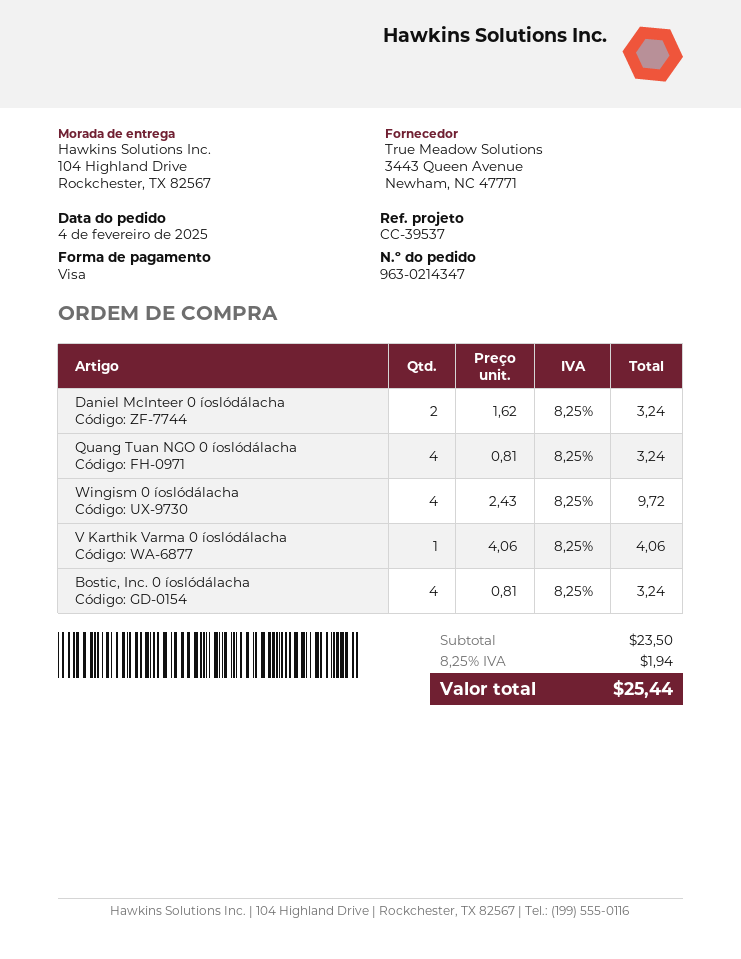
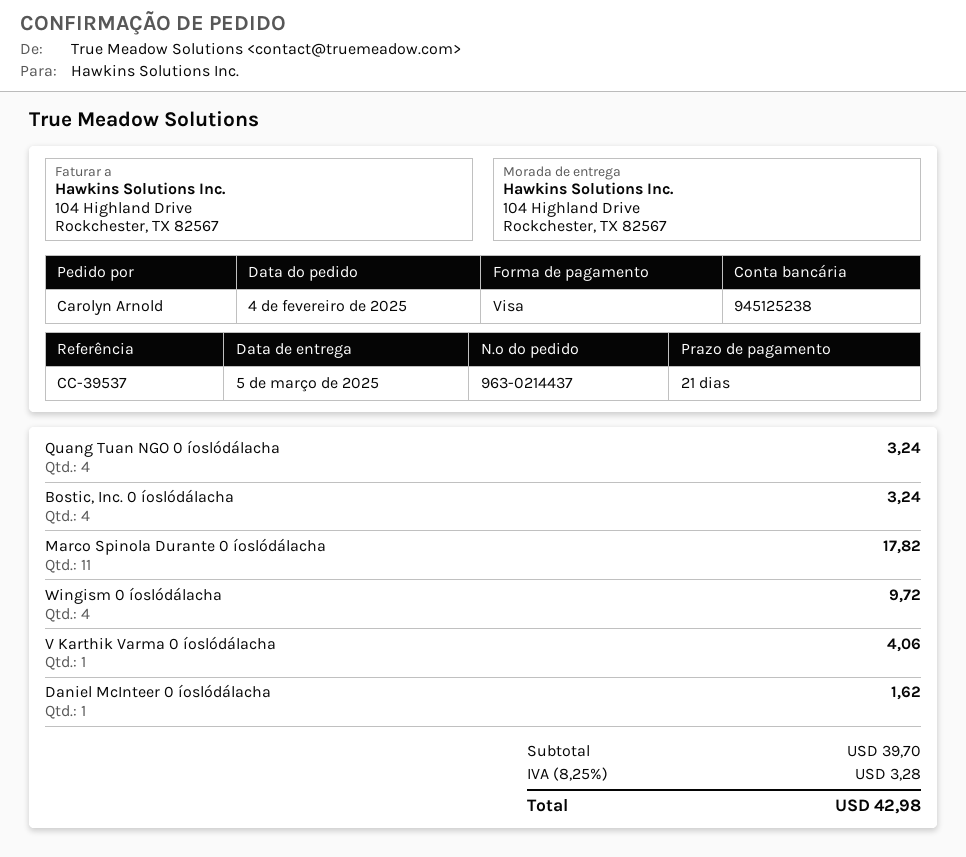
order number: 963-0214347 -> 963-0214437
Daniel McInteer 0 íoslódálacha: 2 for 3.24 -> 1 for 1.62
Marco Spinola Durante 0 íoslódálacha: none -> 11 for 17.82
subtotal: 23.50 -> 39.70
tax: 8.25% = 1.94 -> 8.25% = 3.28
total: 25.44 -> 42.98

